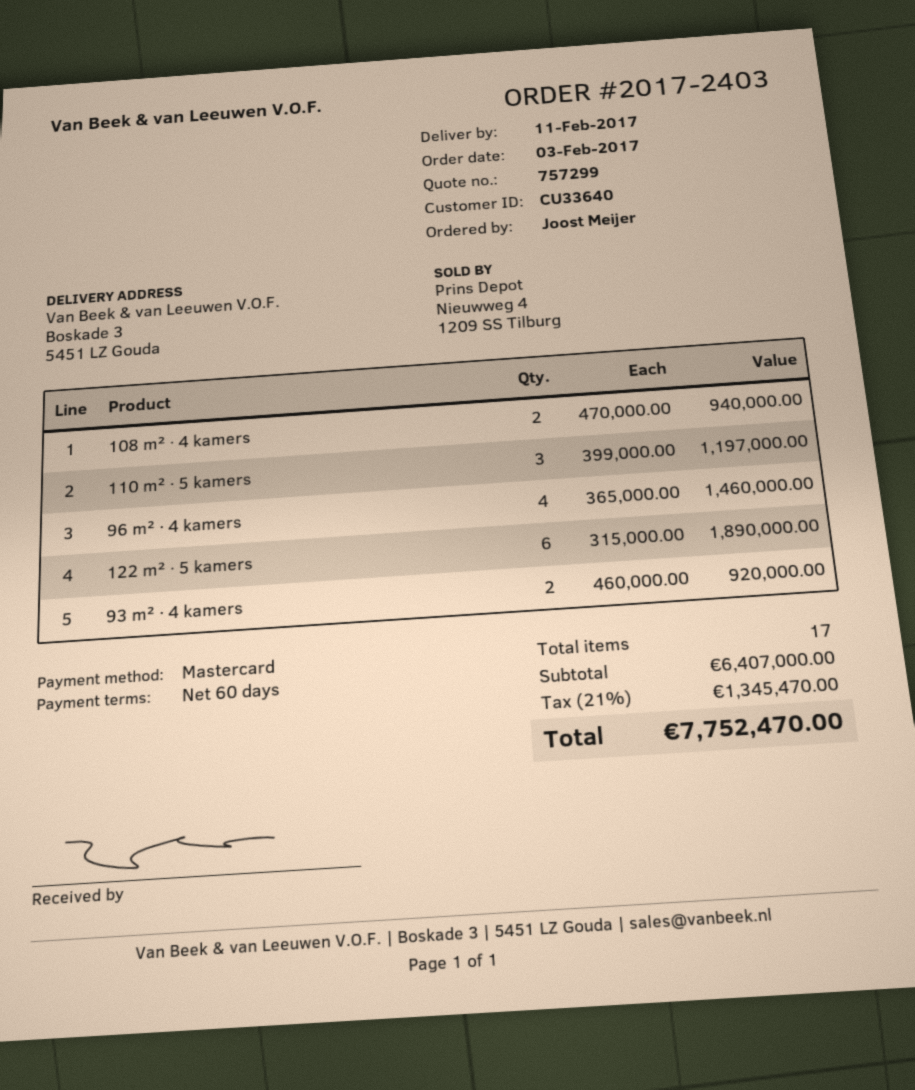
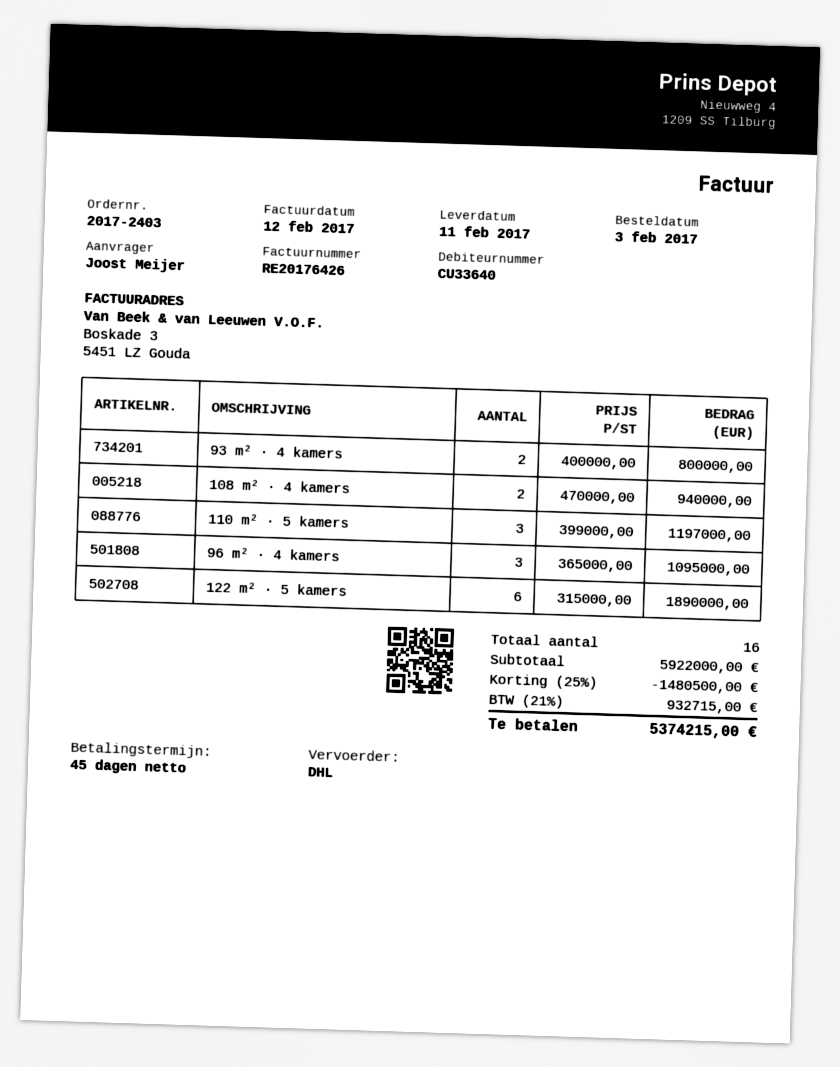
payment terms: 60 days -> 45 days
96 m² · 4 kamers: 4 x 365000.00 = 1460000.00 -> 3 x 365000.00 = 1095000.00
93 m² · 4 kamers: 2 x 460000.00 = 920000.00 -> 2 x 400000.00 = 800000.00
total quantity: 17 -> 16
subtotal: 6407000.00 -> 5922000.00
discount: none -> 25% = 1480500.00
tax: 21% = 1345470.00 -> 21% = 932715.00
total: 7752470.00 -> 5374215.00

